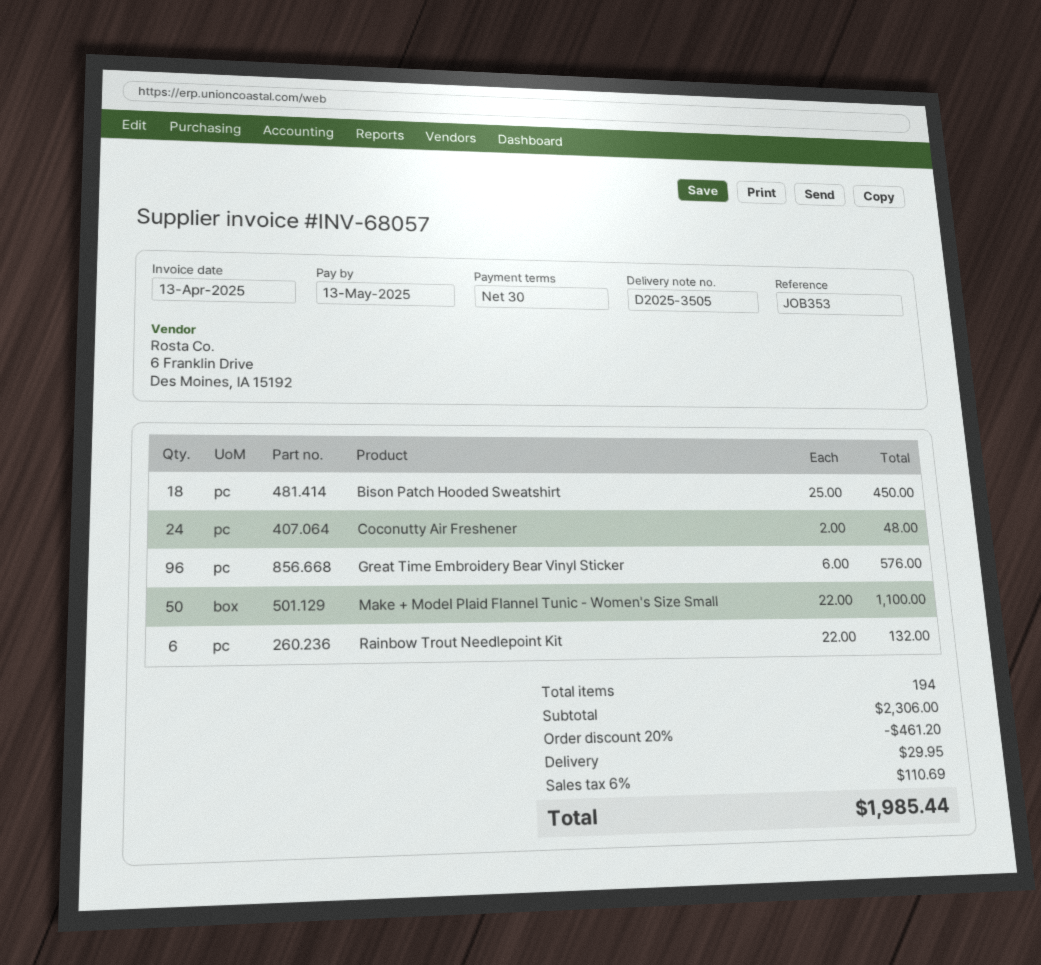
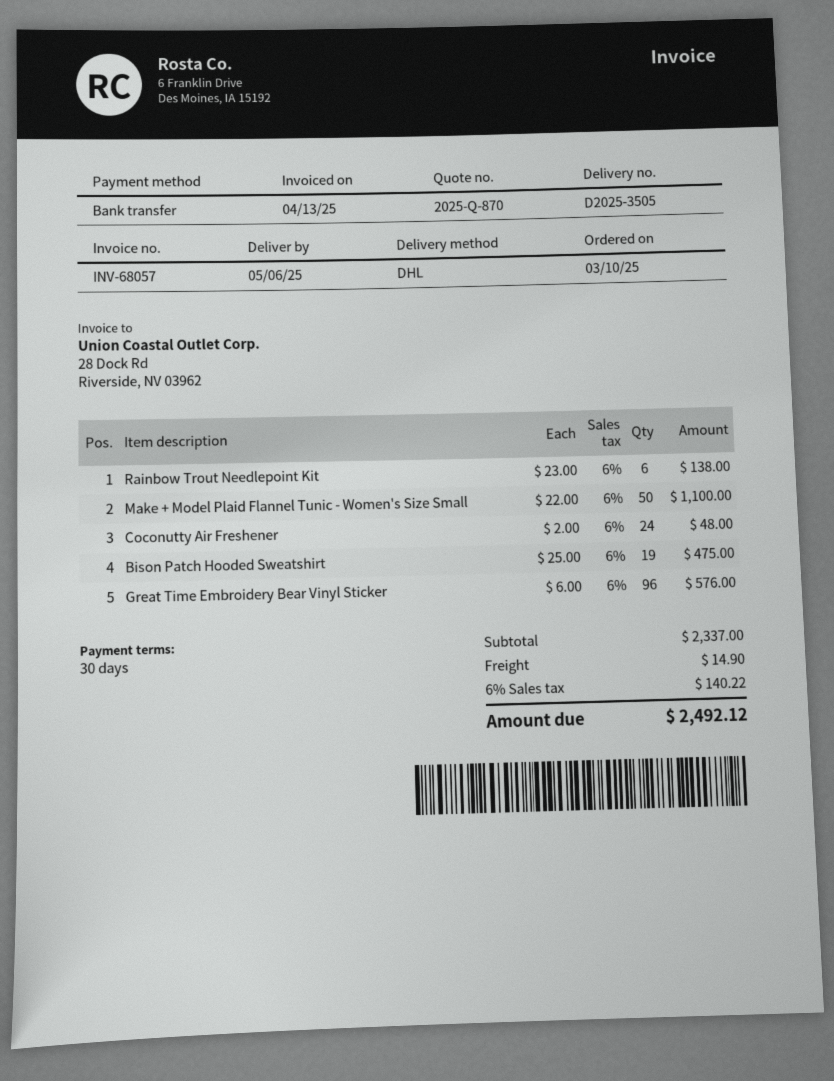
Bison Patch Hooded Sweatshirt: 18 x 25.00 = 450.00 -> 19 x 25.00 = 475.00
Rainbow Trout Needlepoint Kit: 6 x 22.00 = 132.00 -> 6 x 23.00 = 138.00
subtotal: 2306.00 -> 2337.00
discount: 20% = 461.20 -> none
shipping: 29.95 -> 14.90
tax: 6% = 110.69 -> 6% = 140.22
total: 1985.44 -> 2492.12

